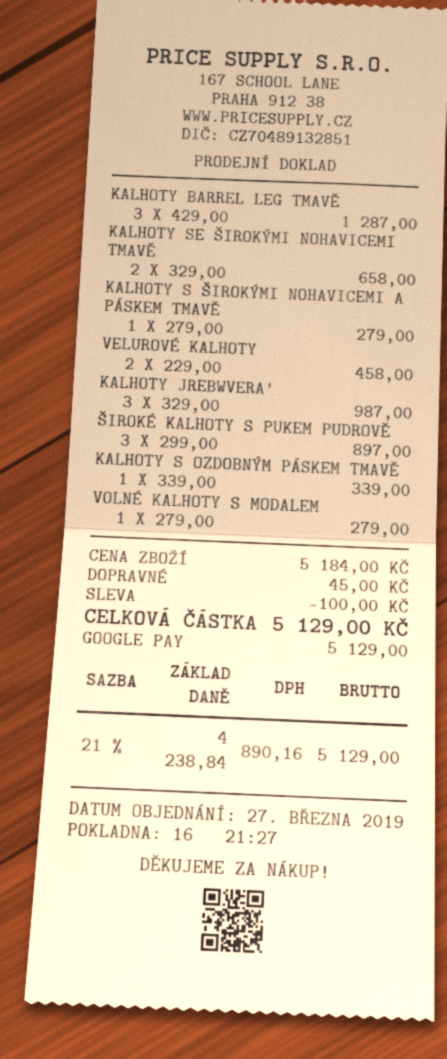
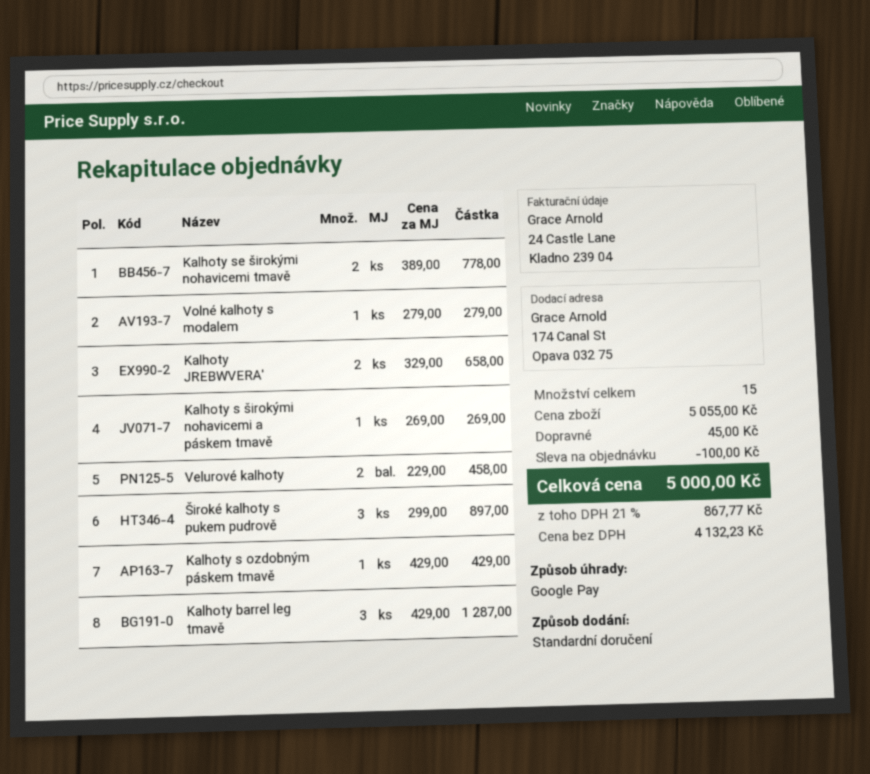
KALHOTY SE ŠIROKÝMI NOHAVICEMI TMAVĚ: 2 x 329.00 = 658.00 -> 2 x 389.00 = 778.00
KALHOTY S ŠIROKÝMI NOHAVICEMI A PÁSKEM TMAVĚ: 1 x 279.00 = 279.00 -> 1 x 269.00 = 269.00
KALHOTY JREBWVERA': 3 x 329.00 = 987.00 -> 2 x 329.00 = 658.00
KALHOTY S OZDOBNÝM PÁSKEM TMAVĚ: 1 x 339.00 = 339.00 -> 1 x 429.00 = 429.00
subtotal: 5184.00 -> 5055.00
net: 4238.84 -> 4132.23
tax: 21% = 890.16 -> 21% = 867.77
total: 5129.00 -> 5000.00

